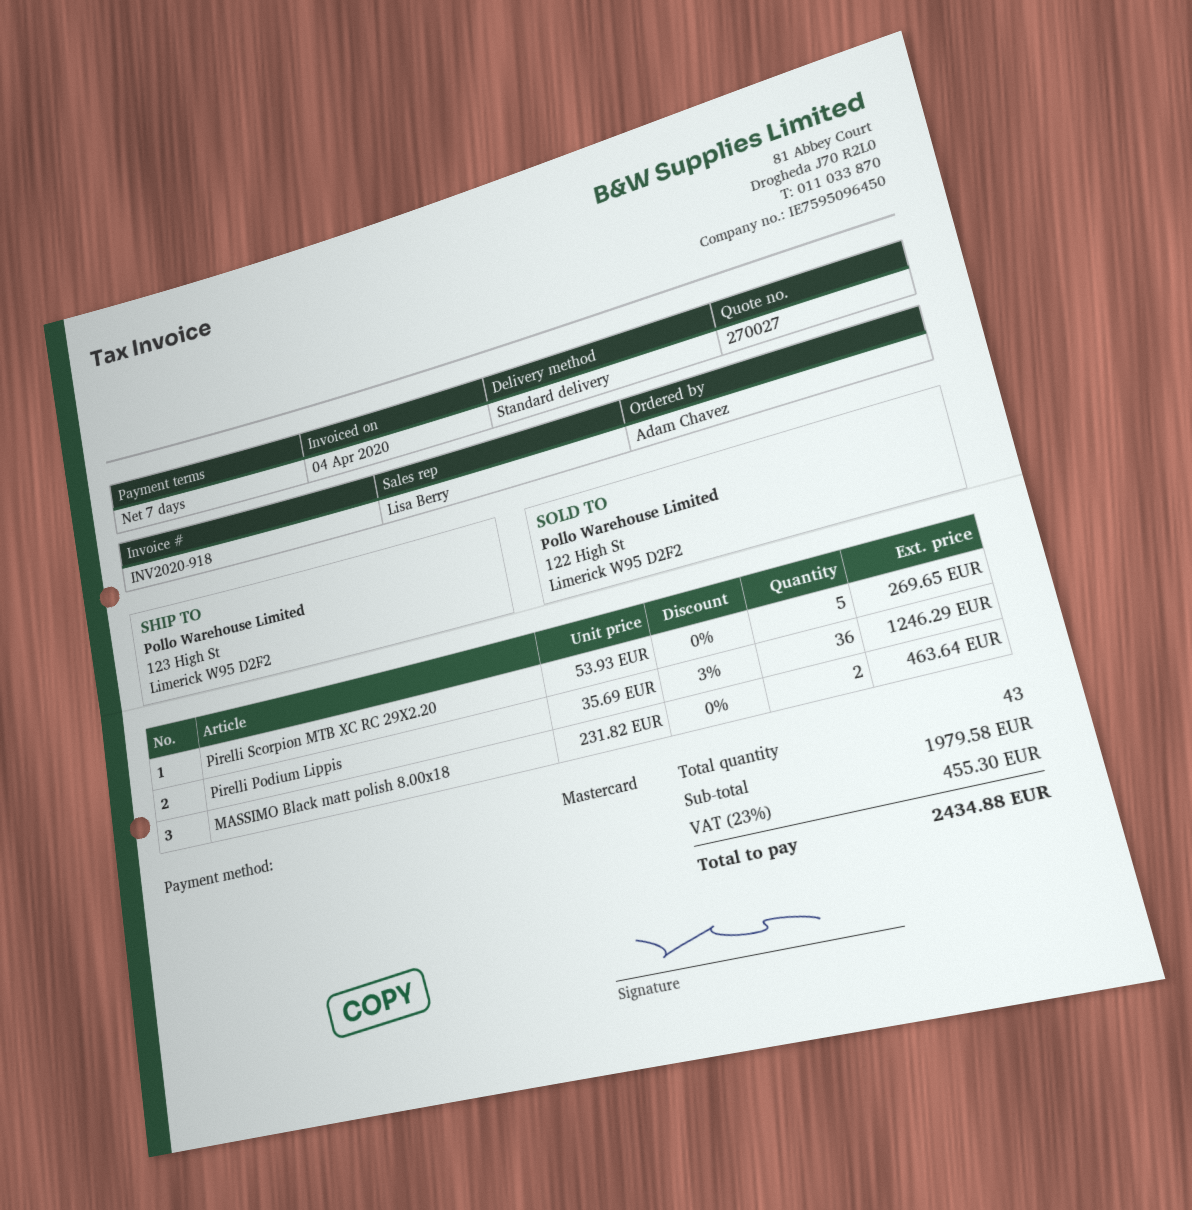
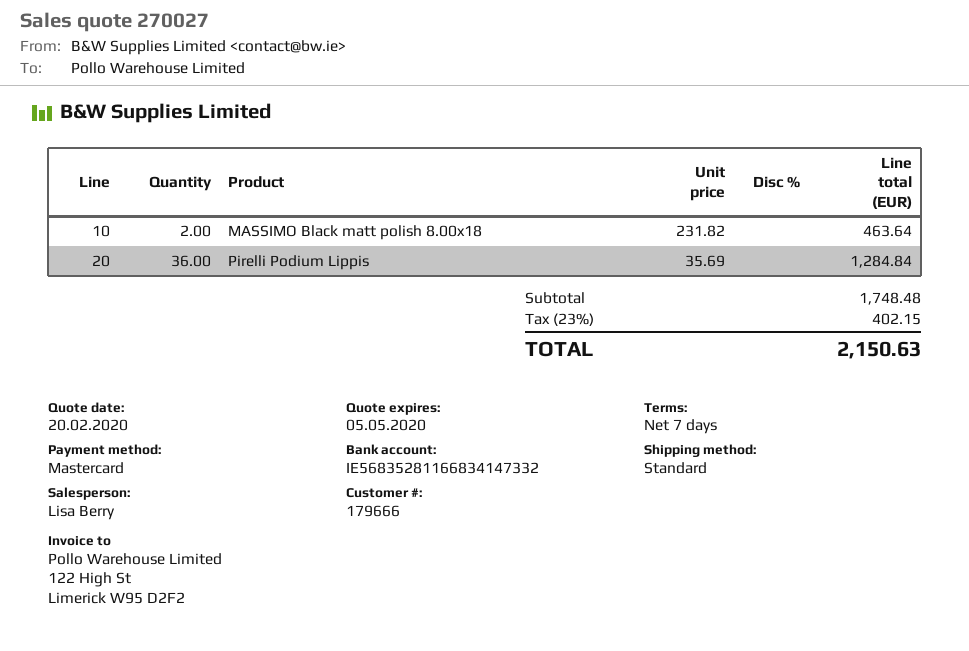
Pirelli Scorpion MTB XC RC 29X2.20: 5 x 53.93 = 269.65 -> none
Pirelli Podium Lippis: 36 x 35.69 - 3% = 1246.29 -> 36 x 35.69 = 1284.84
subtotal: 1979.58 -> 1748.48
tax: 23% = 455.30 -> 23% = 402.15
total: 2434.88 -> 2150.63

